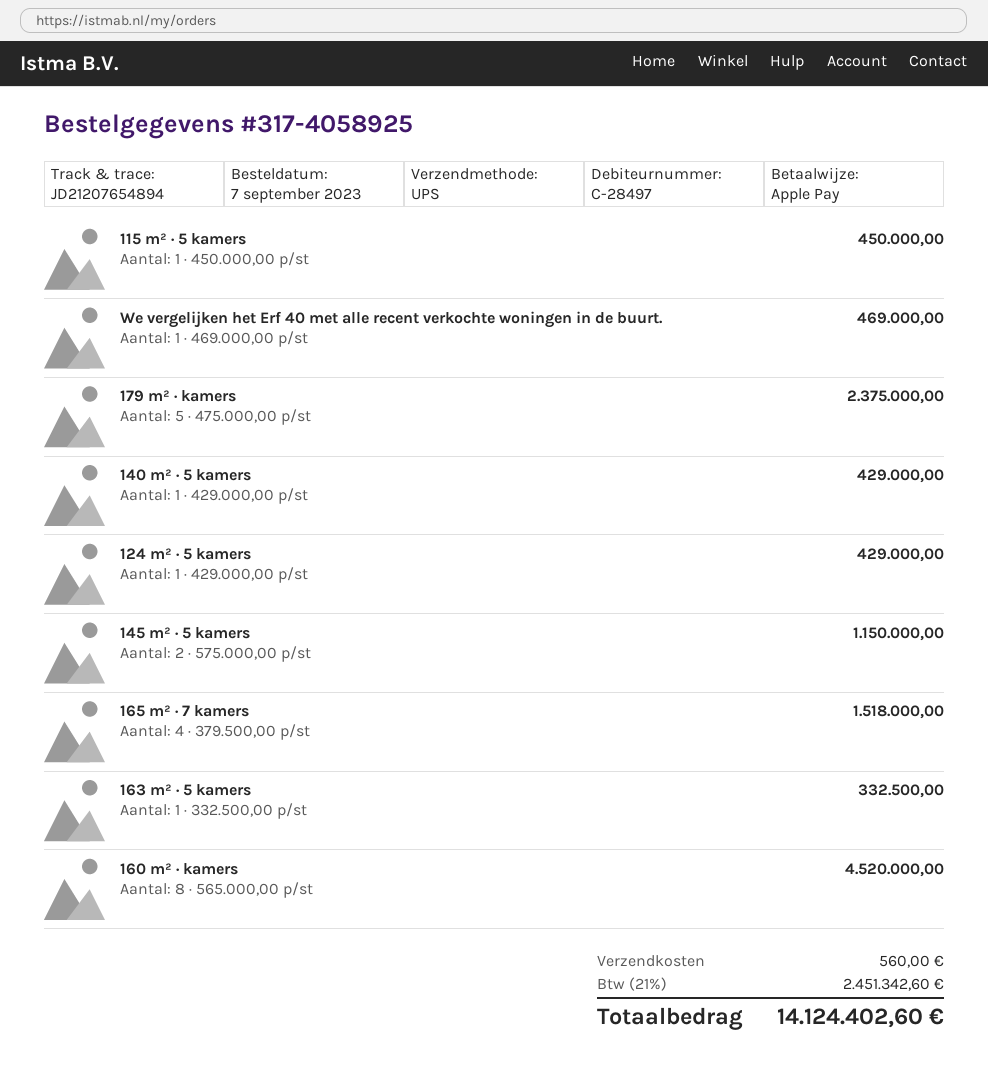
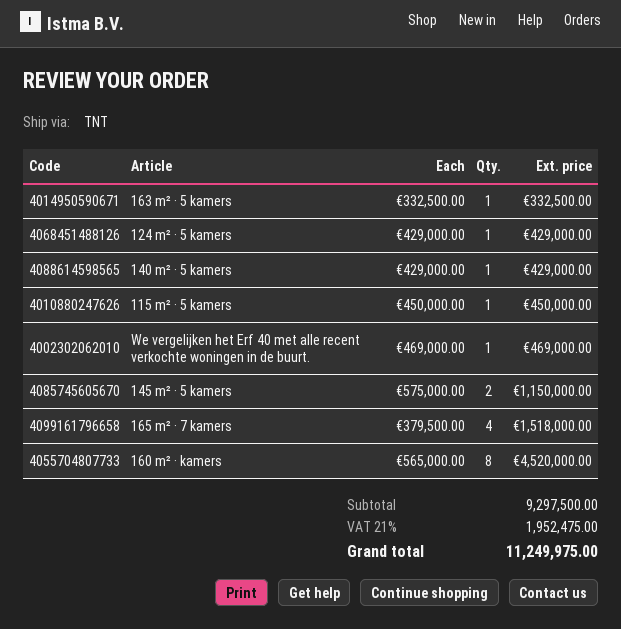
shipping method: UPS -> TNT
179 m² · kamers: 5 x 475000.00 = 2375000.00 -> none
shipping: 560.00 -> none
tax: 21% = 2451342.60 -> 21% = 1952475.00
total: 14124402.60 -> 11249975.00

